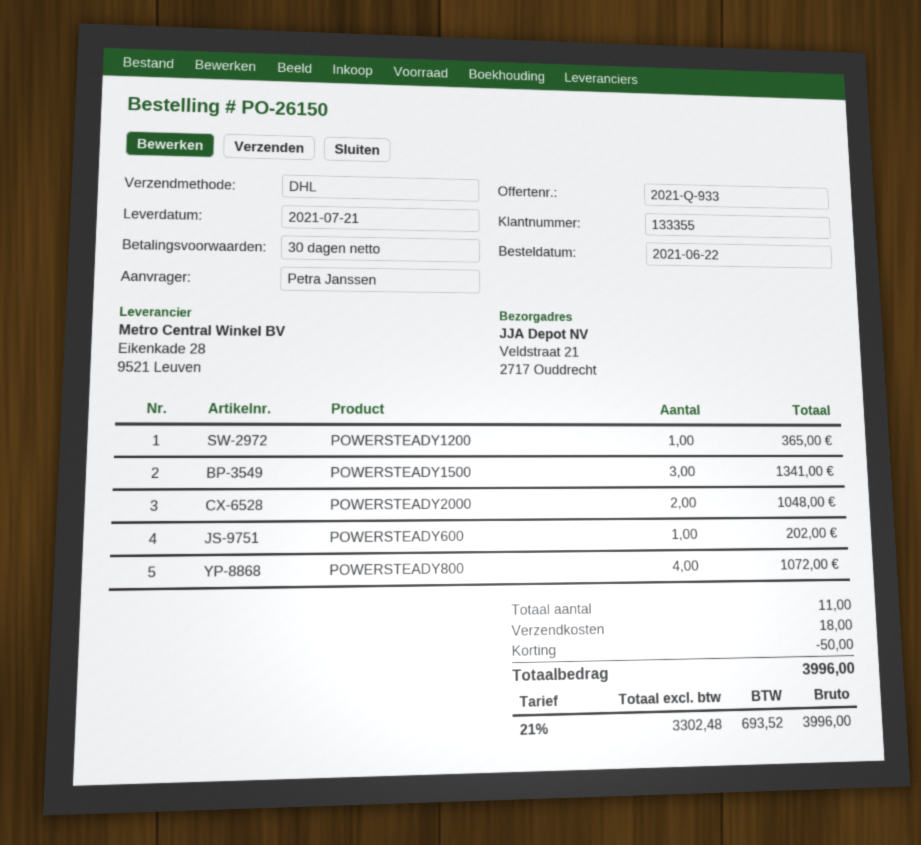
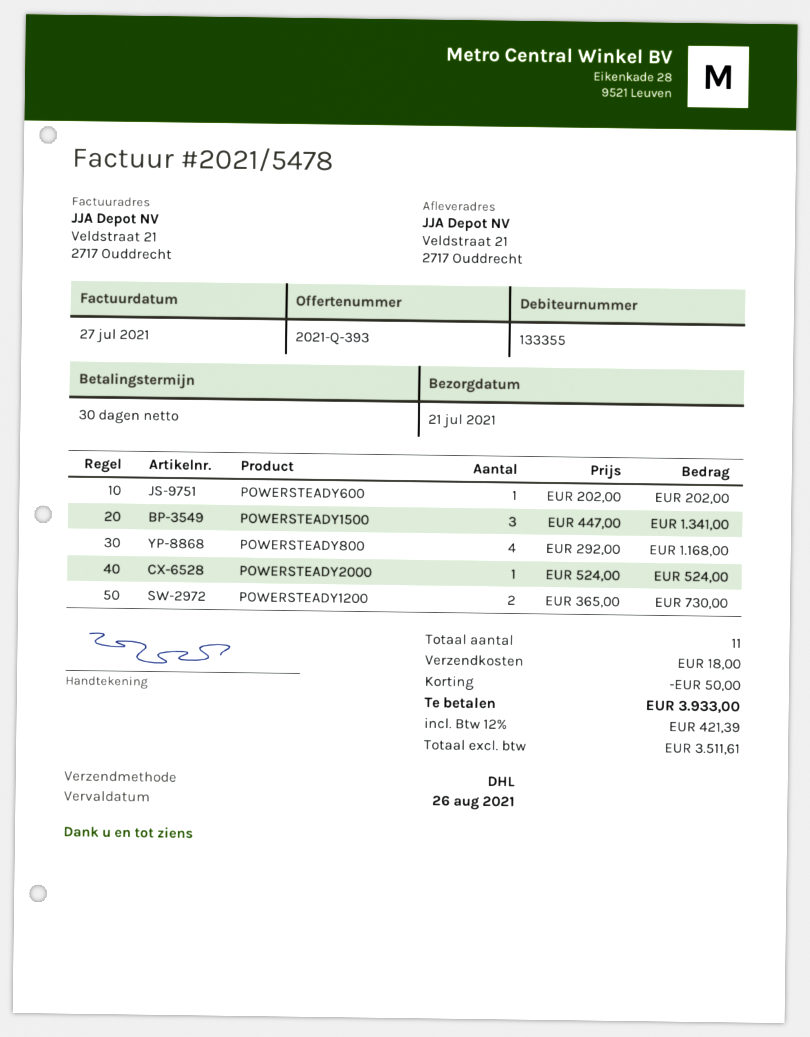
quote number: 2021-Q-933 -> 2021-Q-393
POWERSTEADY1200: 1 for 365.00 -> 2 for 730.00
POWERSTEADY2000: 2 for 1048.00 -> 1 for 524.00
POWERSTEADY800: 4 for 1072.00 -> 4 for 1168.00
net: 3302.48 -> 3511.61
tax: 21% = 693.52 -> 12% = 421.39
total: 3996.00 -> 3933.00

